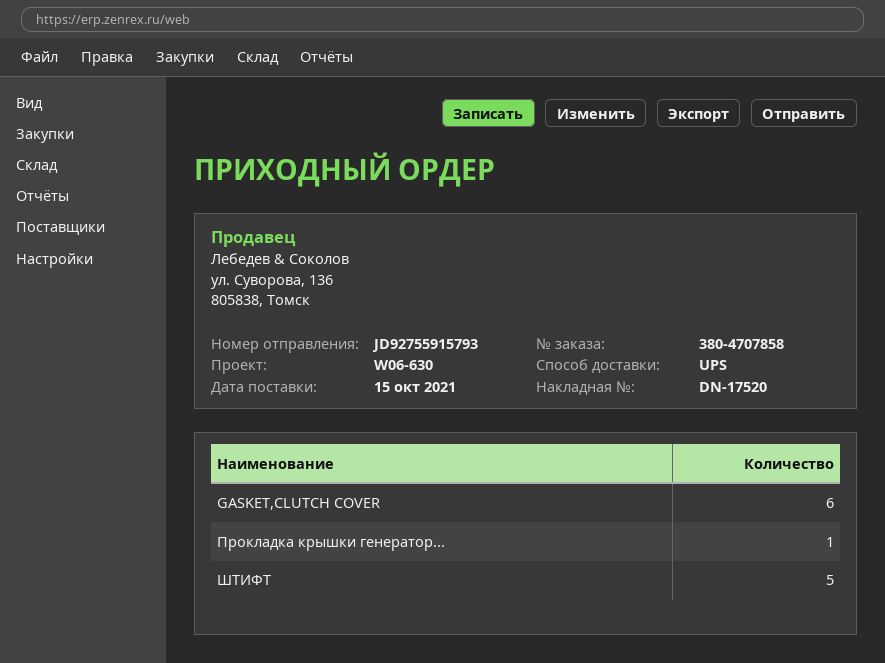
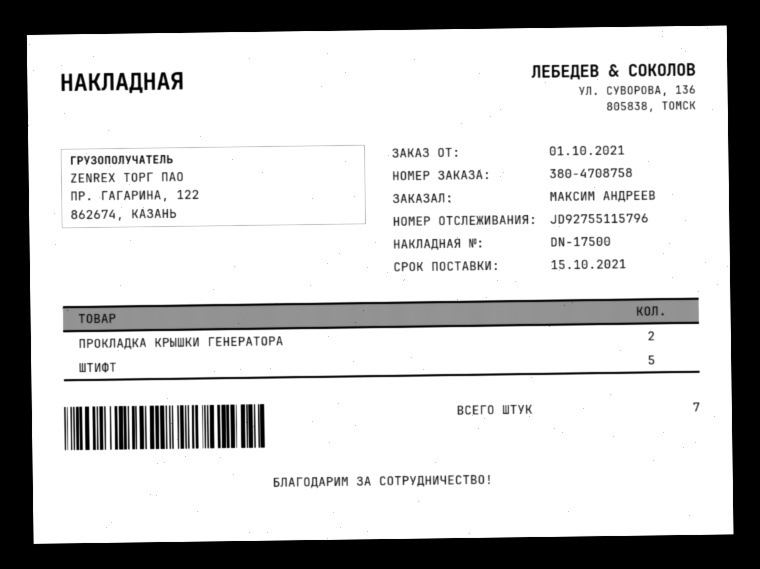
order number: 380-4707858 -> 380-4708758
delivery note number: DN-17520 -> DN-17500
tracking number: JD92755915793 -> JD92755115796
GASKET,CLUTCH COVER: 6 -> none
Прокладка крышки генератор...: 1 -> 2

